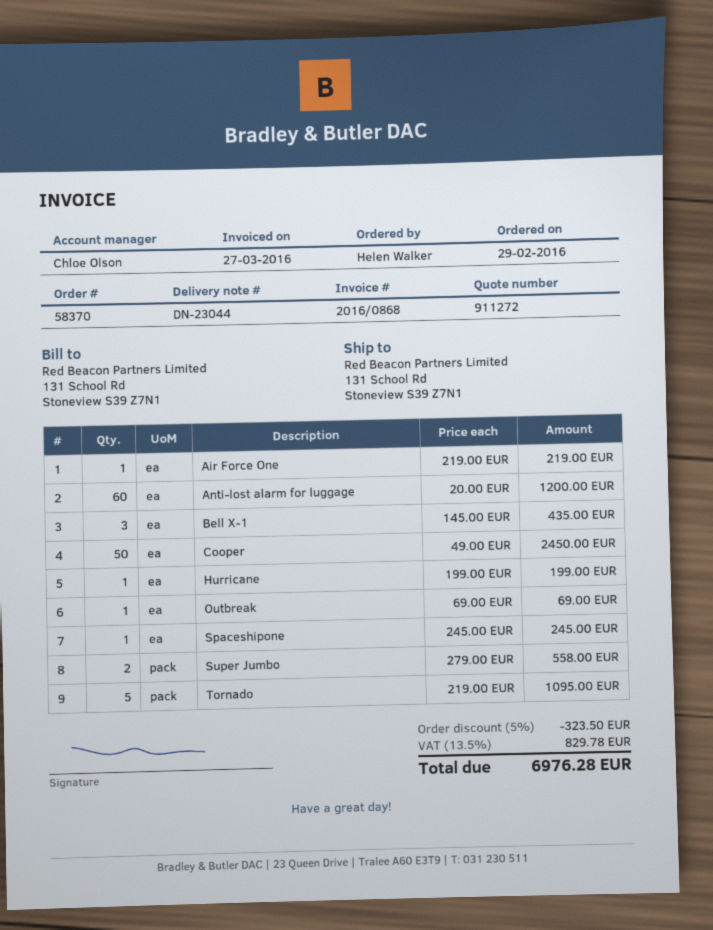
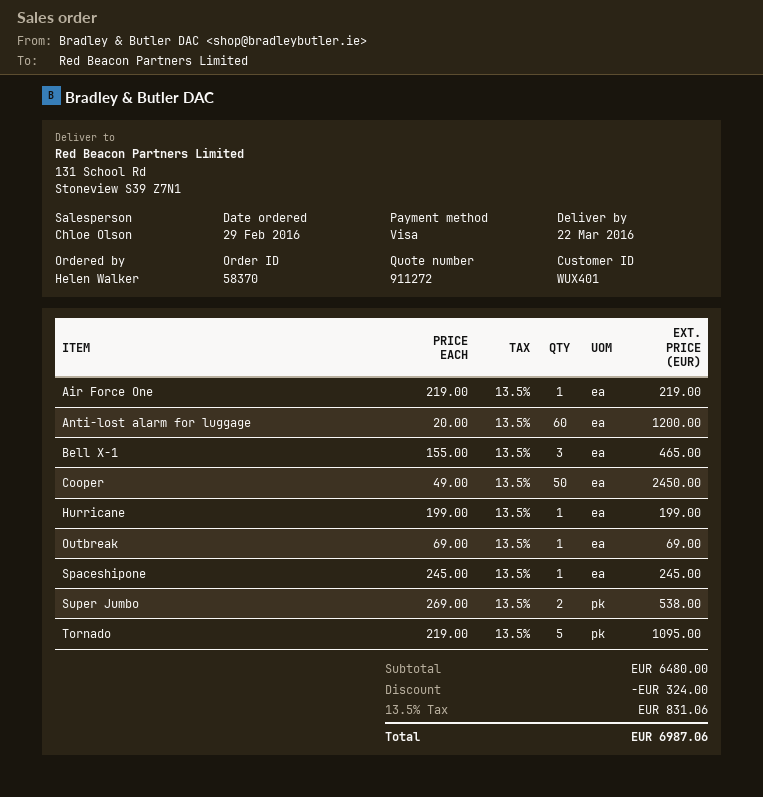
Bell X-1: 3 x 145.00 = 435.00 -> 3 x 155.00 = 465.00
Super Jumbo: 2 x 279.00 = 558.00 -> 2 x 269.00 = 538.00
discount: 323.50 -> 324.00
tax: 13.5% = 829.78 -> 13.5% = 831.06
total: 6976.28 -> 6987.06

